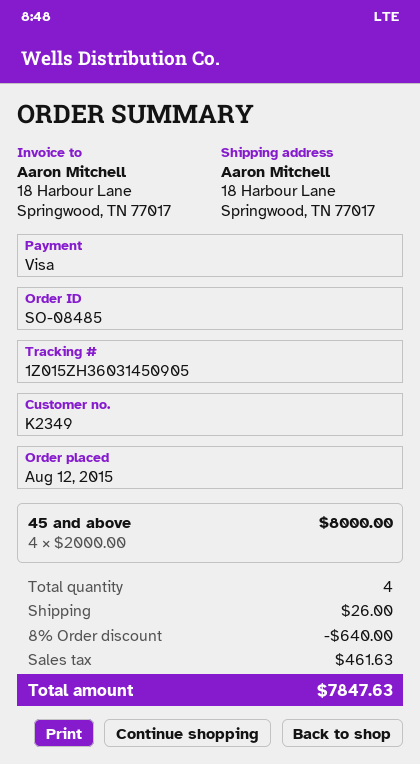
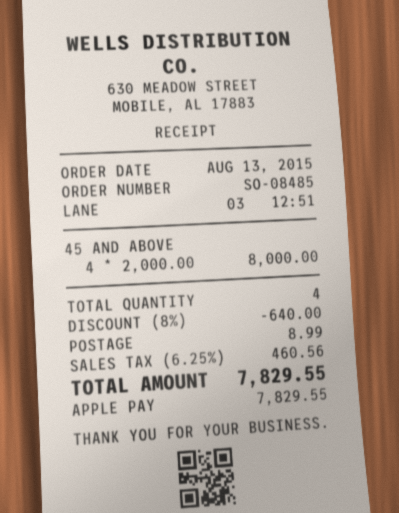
order date: 2015-08-12 -> 2015-08-13
payment method: Visa -> Apple Pay
shipping: 26.00 -> 8.99
tax: 461.63 -> 460.56
total: 7847.63 -> 7829.55

